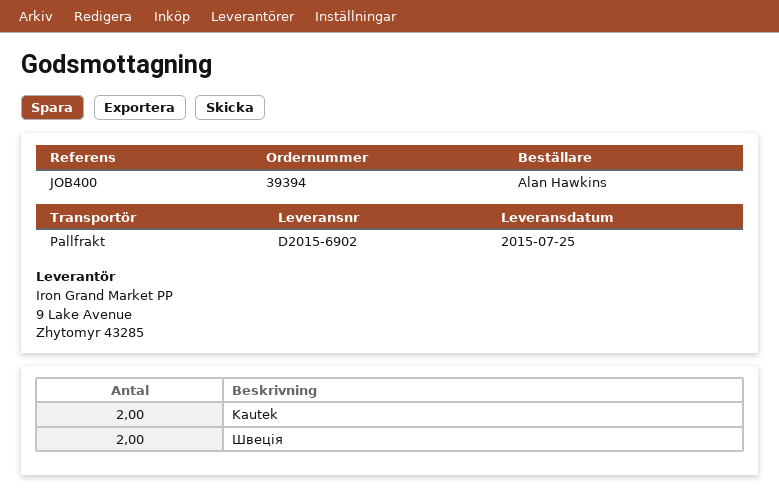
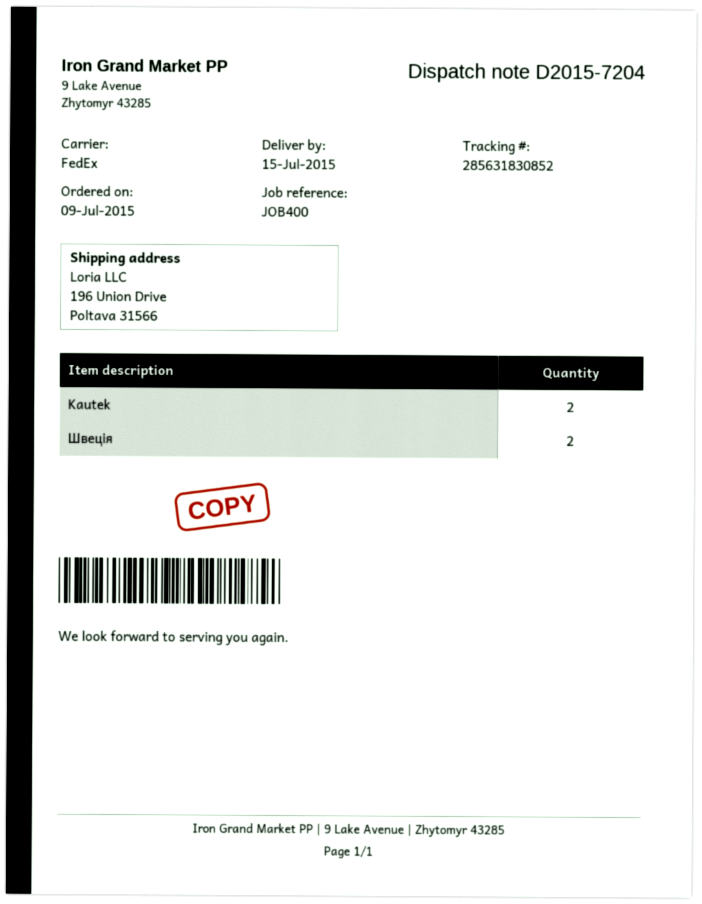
delivery note number: D2015-6902 -> D2015-7204
delivery date: 2015-07-25 -> 2015-07-15
shipping method: pallet freight -> FedEx

